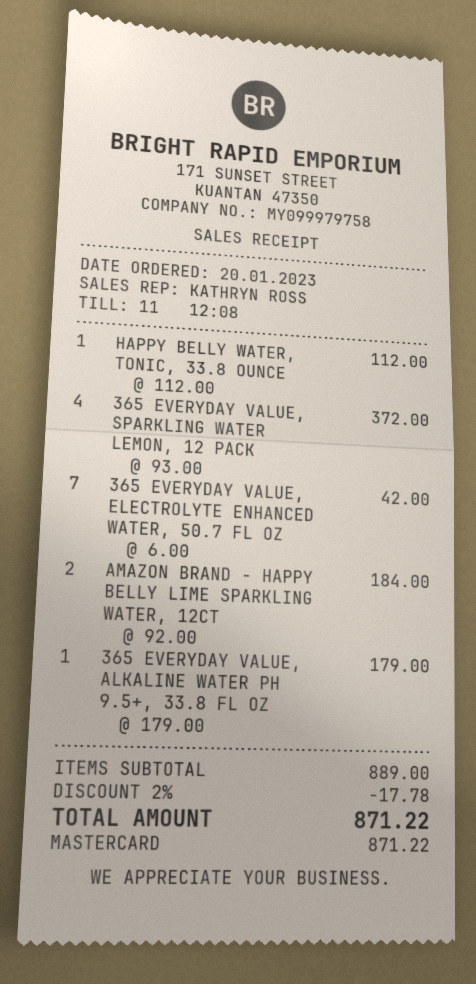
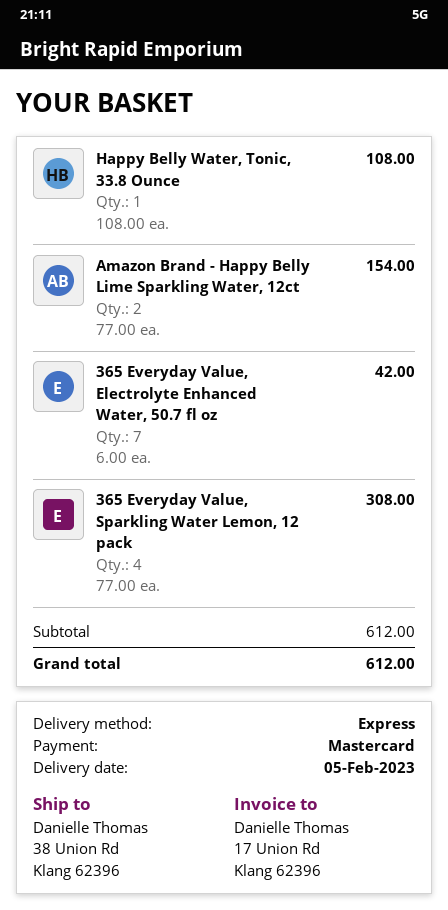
HAPPY BELLY WATER, TONIC, 33.8 OUNCE: 1 x 112.00 = 112.00 -> 1 x 108.00 = 108.00
365 EVERYDAY VALUE, SPARKLING WATER LEMON, 12 PACK: 4 x 93.00 = 372.00 -> 4 x 77.00 = 308.00
AMAZON BRAND - HAPPY BELLY LIME SPARKLING WATER, 12CT: 2 x 92.00 = 184.00 -> 2 x 77.00 = 154.00
365 EVERYDAY VALUE, ALKALINE WATER PH 9.5+, 33.8 FL OZ: 1 x 179.00 = 179.00 -> none
subtotal: 889.00 -> 612.00
discount: 2% = 17.78 -> none
total: 871.22 -> 612.00

